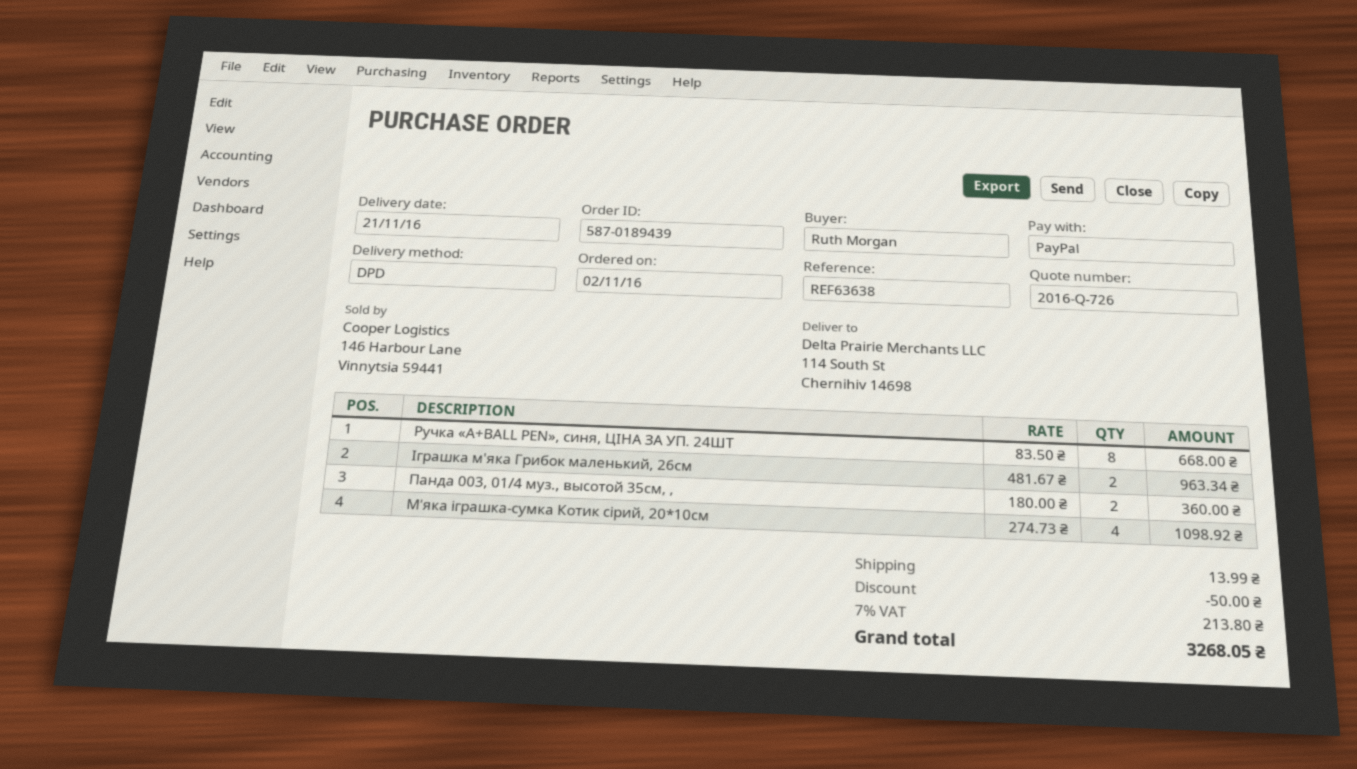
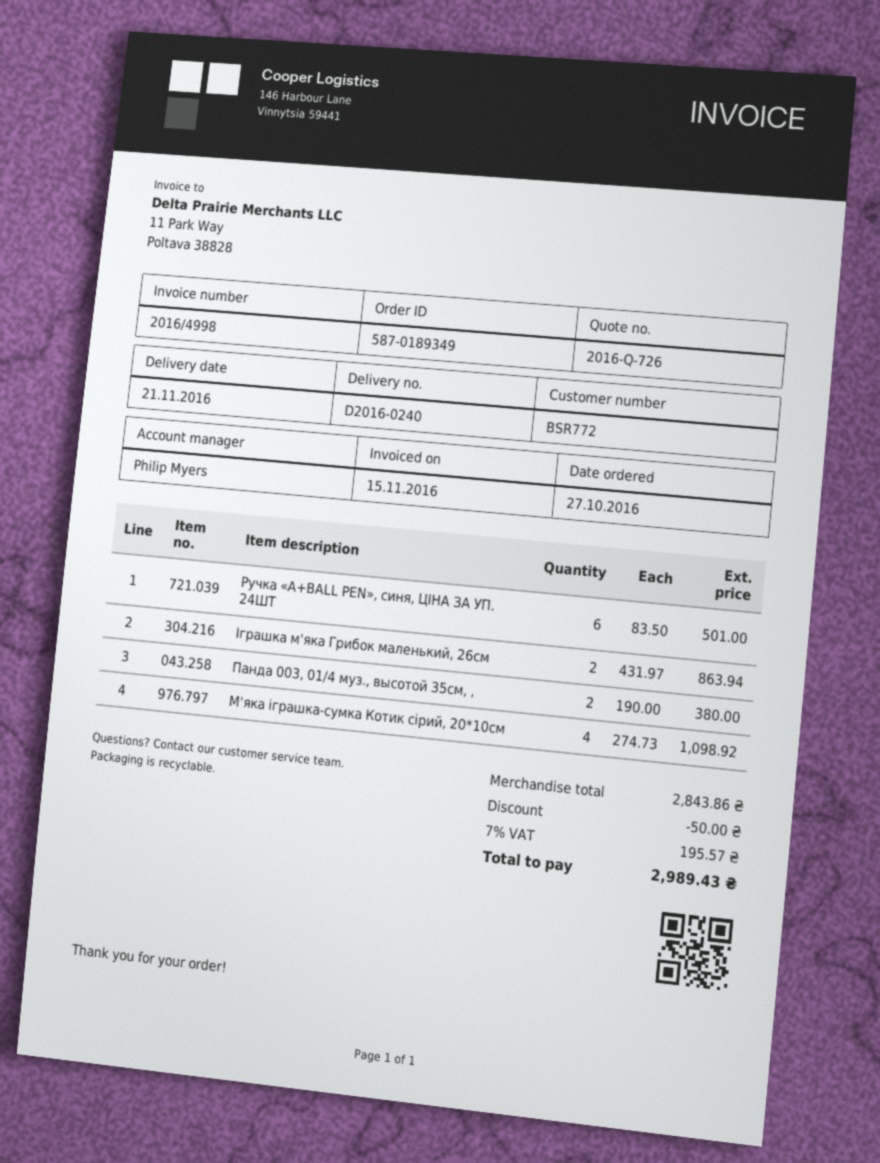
order number: 587-0189439 -> 587-0189349
order date: 2016-11-02 -> 2016-10-27
Ручка «A+BALL PEN», синя, ЦІНА ЗА УП. 24ШТ: 8 x 83.50 = 668.00 -> 6 x 83.50 = 501.00
Іграшка м'яка Грибок маленький, 26см: 2 x 481.67 = 963.34 -> 2 x 431.97 = 863.94
Панда 003, 01/4 муз., высотой 35см, ,: 2 x 180.00 = 360.00 -> 2 x 190.00 = 380.00
shipping: 13.99 -> none
tax: 7% = 213.80 -> 7% = 195.57
total: 3268.05 -> 2989.43

